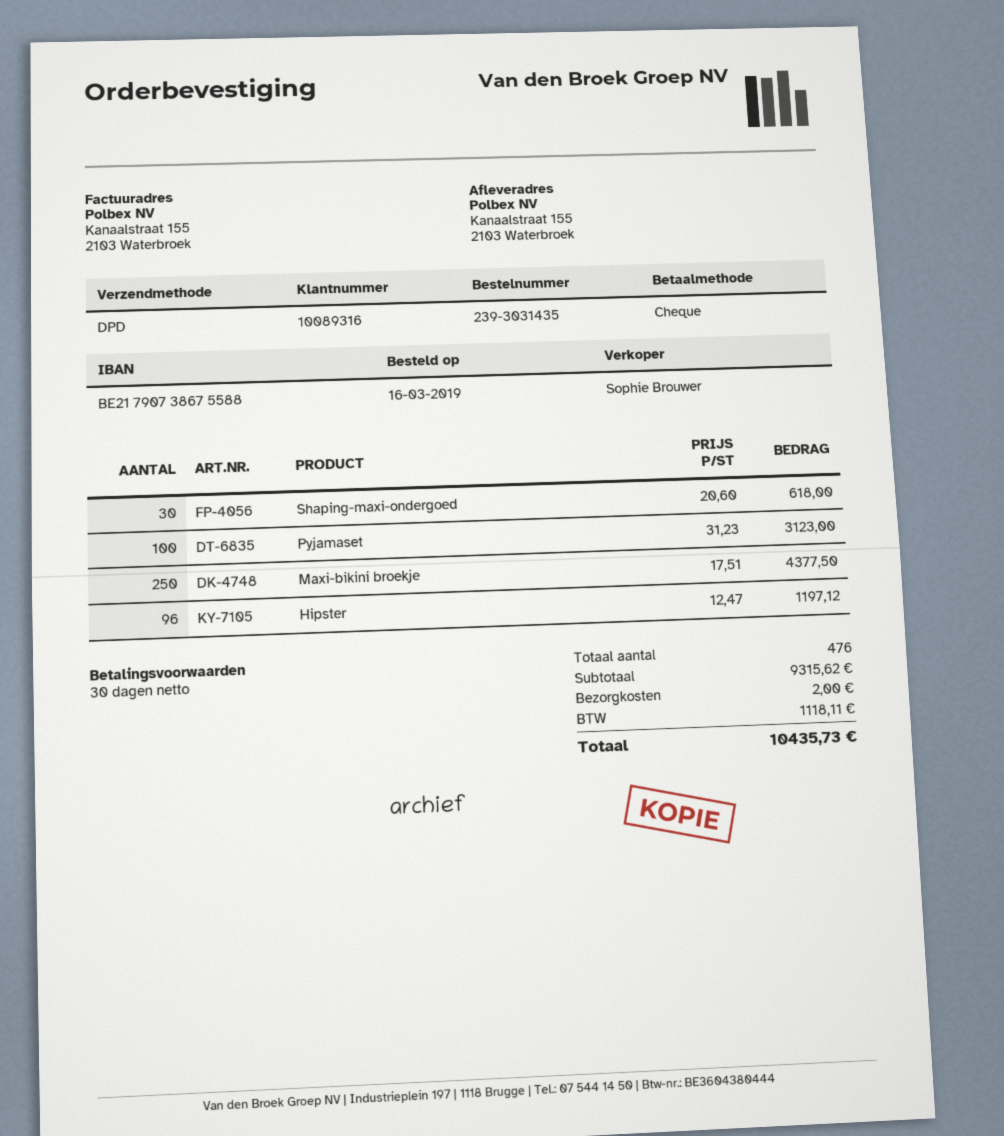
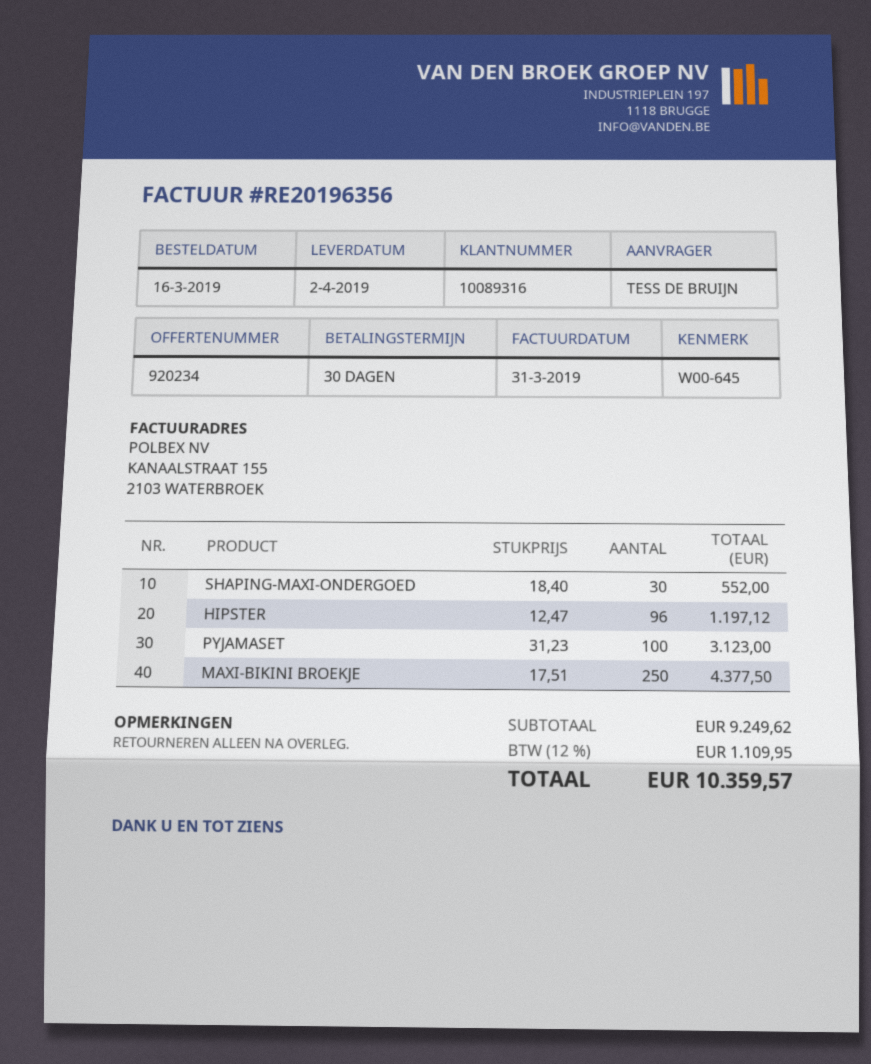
Shaping-maxi-ondergoed: 30 x 20.60 = 618.00 -> 30 x 18.40 = 552.00
subtotal: 9315.62 -> 9249.62
shipping: 2.00 -> none
tax: 1118.11 -> 1109.95
total: 10435.73 -> 10359.57

